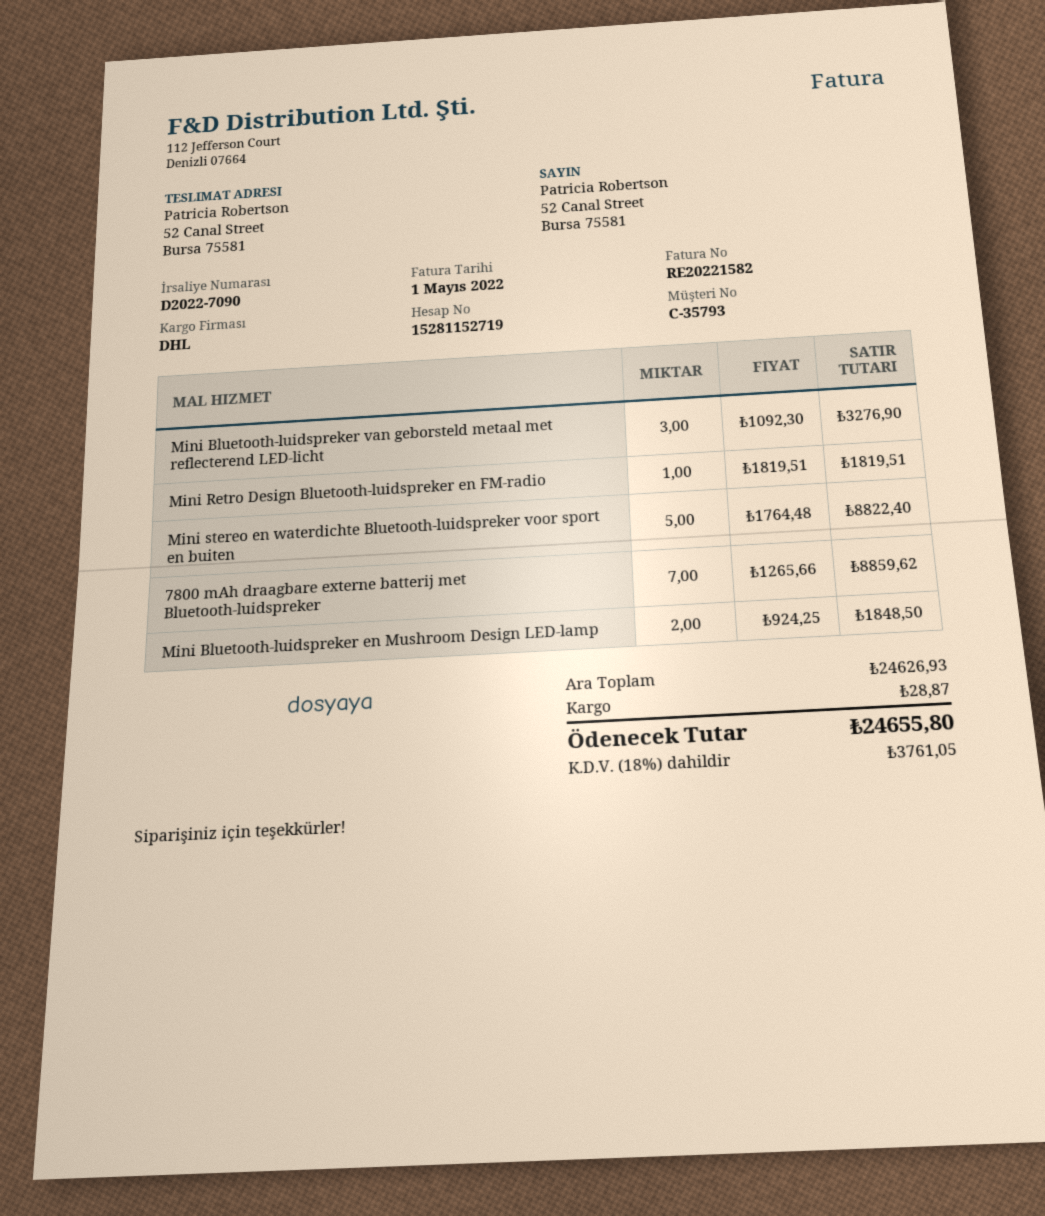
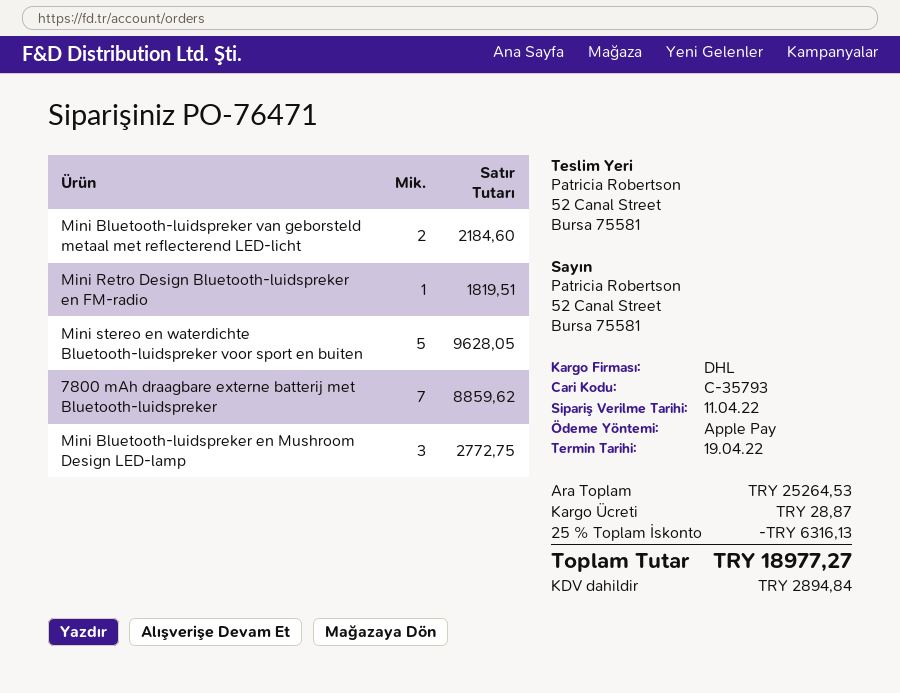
Mini Bluetooth-luidspreker van geborsteld metaal met reflecterend LED-licht: 3 for 3276.90 -> 2 for 2184.60
Mini stereo en waterdichte Bluetooth-luidspreker voor sport en buiten: 5 for 8822.40 -> 5 for 9628.05
Mini Bluetooth-luidspreker en Mushroom Design LED-lamp: 2 for 1848.50 -> 3 for 2772.75
subtotal: 24626.93 -> 25264.53
discount: none -> 25% = 6316.13
tax: 3761.05 -> 2894.84
total: 24655.80 -> 18977.27

